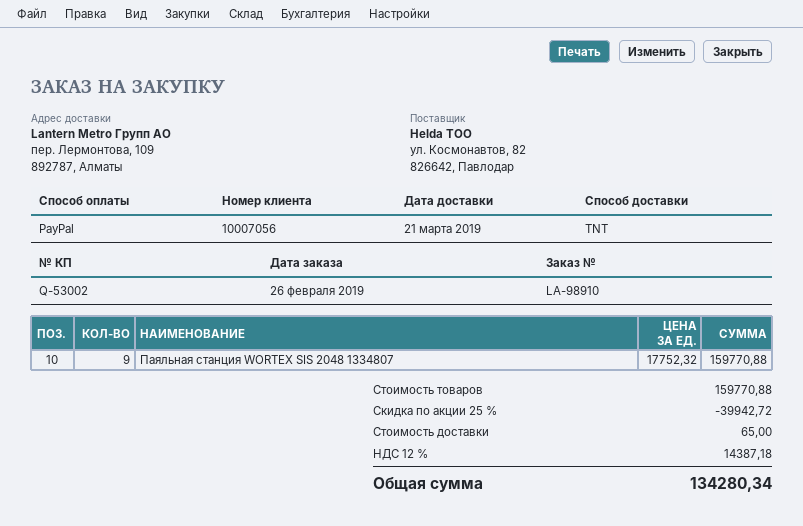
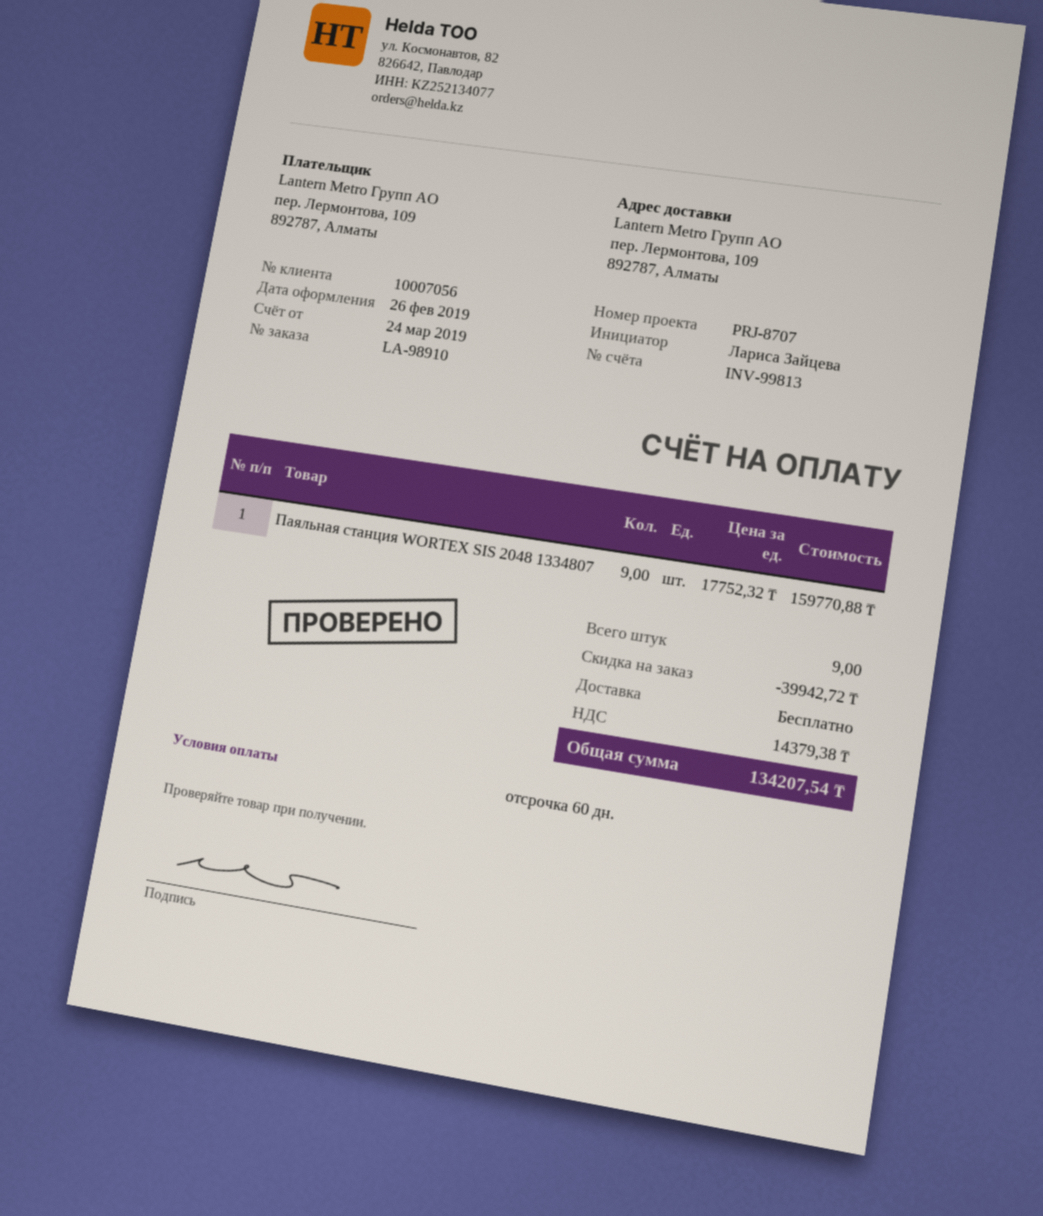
shipping: 65.00 -> 0.00
tax: 14387.18 -> 14379.38
total: 134280.34 -> 134207.54

